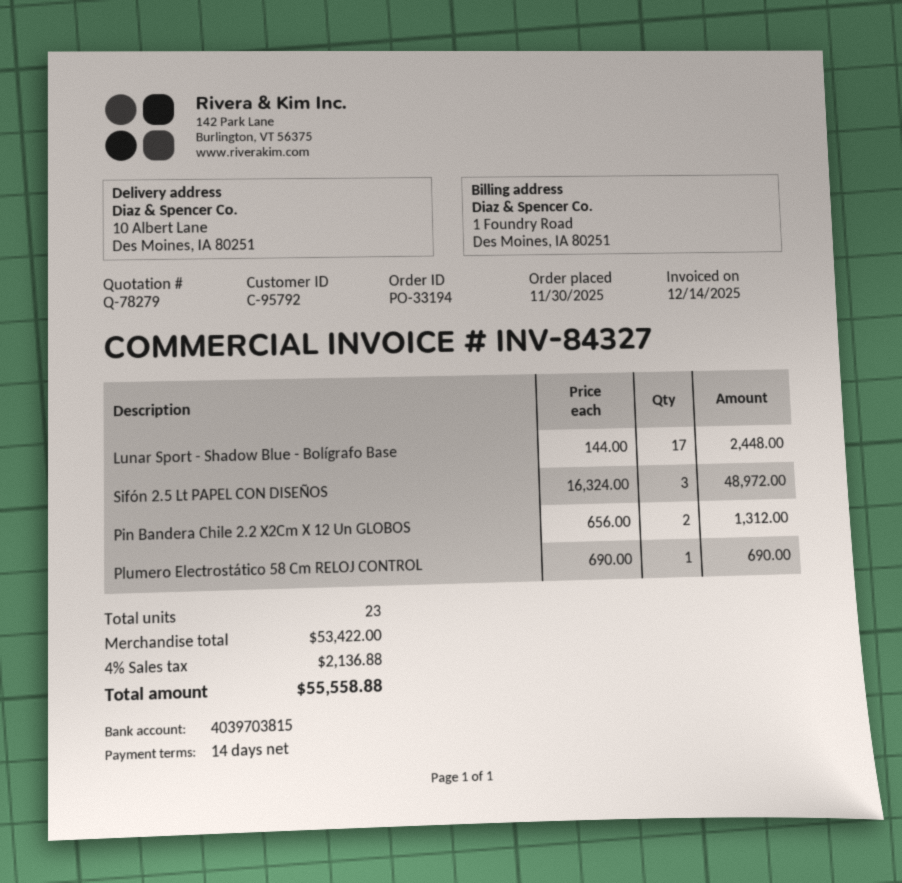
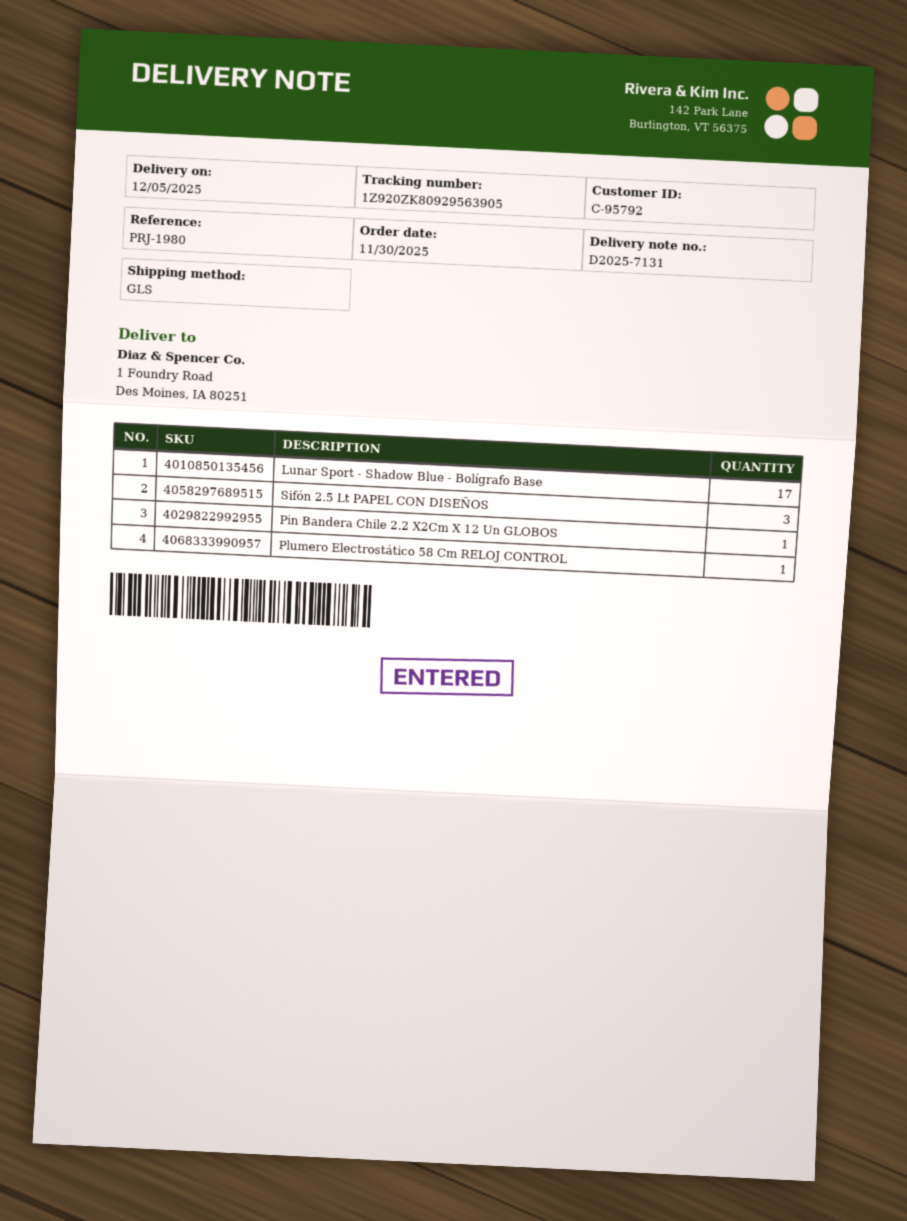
ship to: 10 Albert Lane, Des Moines, IA 80251 -> 1 Foundry Road, Des Moines, IA 80251
Pin Bandera Chile 2.2 X2Cm X 12 Un GLOBOS: 2 -> 1

